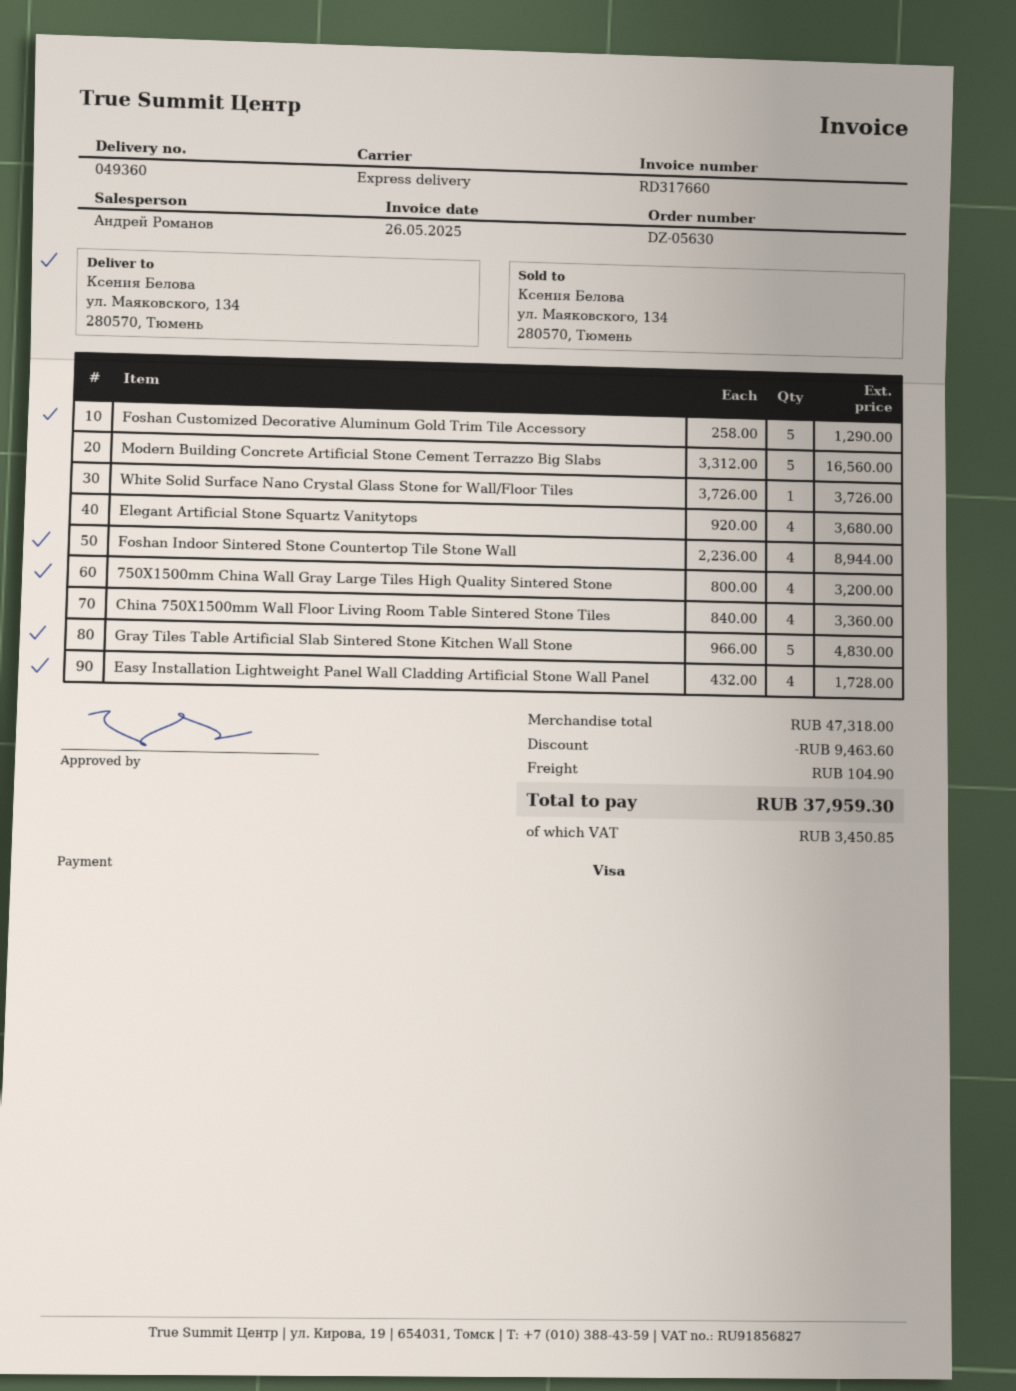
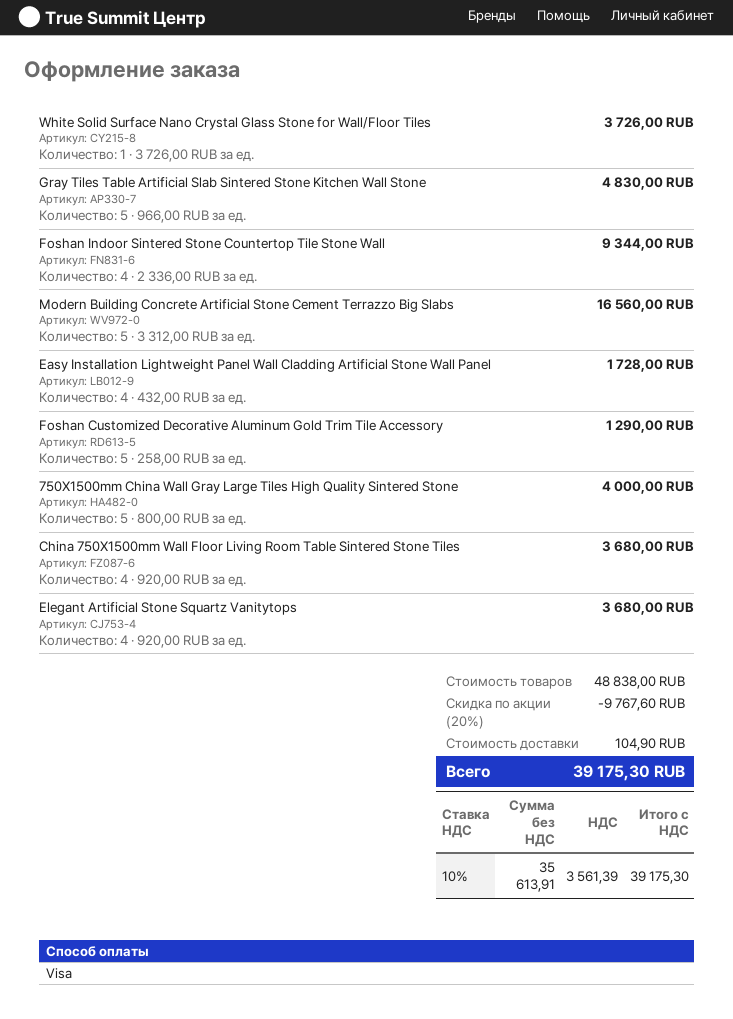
Foshan Indoor Sintered Stone Countertop Tile Stone Wall: 4 x 2236.00 = 8944.00 -> 4 x 2336.00 = 9344.00
750X1500mm China Wall Gray Large Tiles High Quality Sintered Stone: 4 x 800.00 = 3200.00 -> 5 x 800.00 = 4000.00
China 750X1500mm Wall Floor Living Room Table Sintered Stone Tiles: 4 x 840.00 = 3360.00 -> 4 x 920.00 = 3680.00
subtotal: 47318.00 -> 48838.00
discount: 9463.60 -> 9767.60
tax: 3450.85 -> 3561.39
total: 37959.30 -> 39175.30

